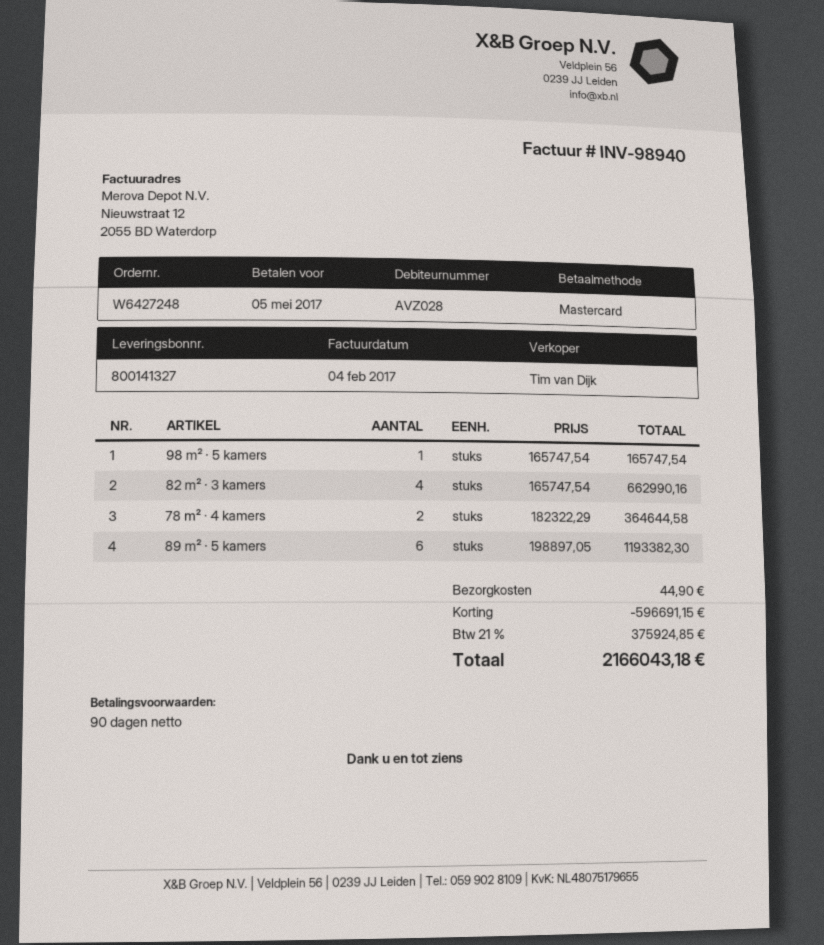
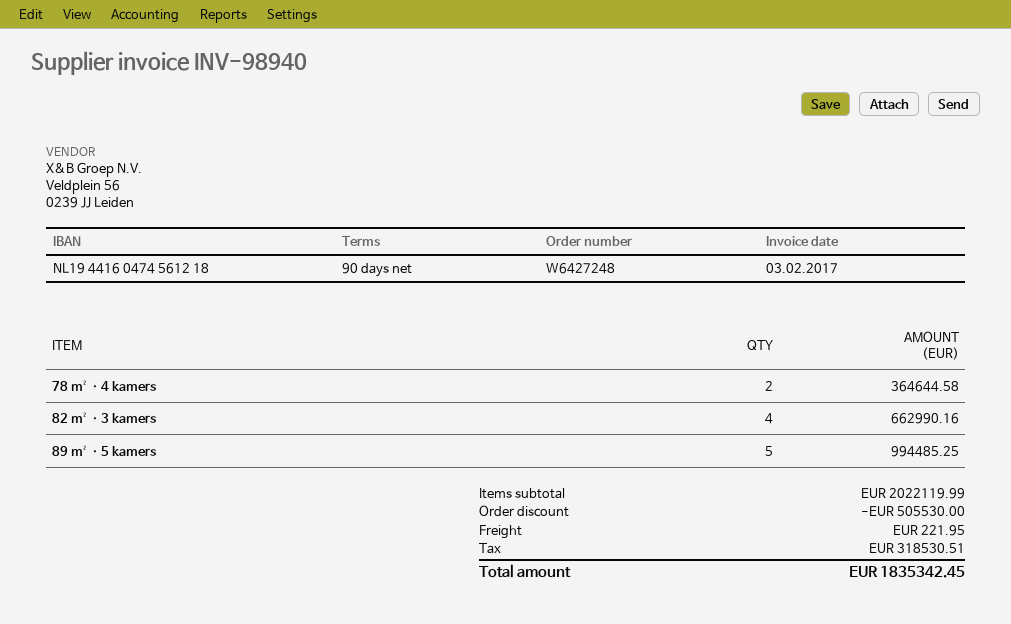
invoice date: 2017-02-04 -> 2017-02-03
98 m² · 5 kamers: 1 for 165747.54 -> none
89 m² · 5 kamers: 6 for 1193382.30 -> 5 for 994485.25
discount: 596691.15 -> 505530.00
shipping: 44.90 -> 221.95
tax: 375924.85 -> 318530.51
total: 2166043.18 -> 1835342.45

